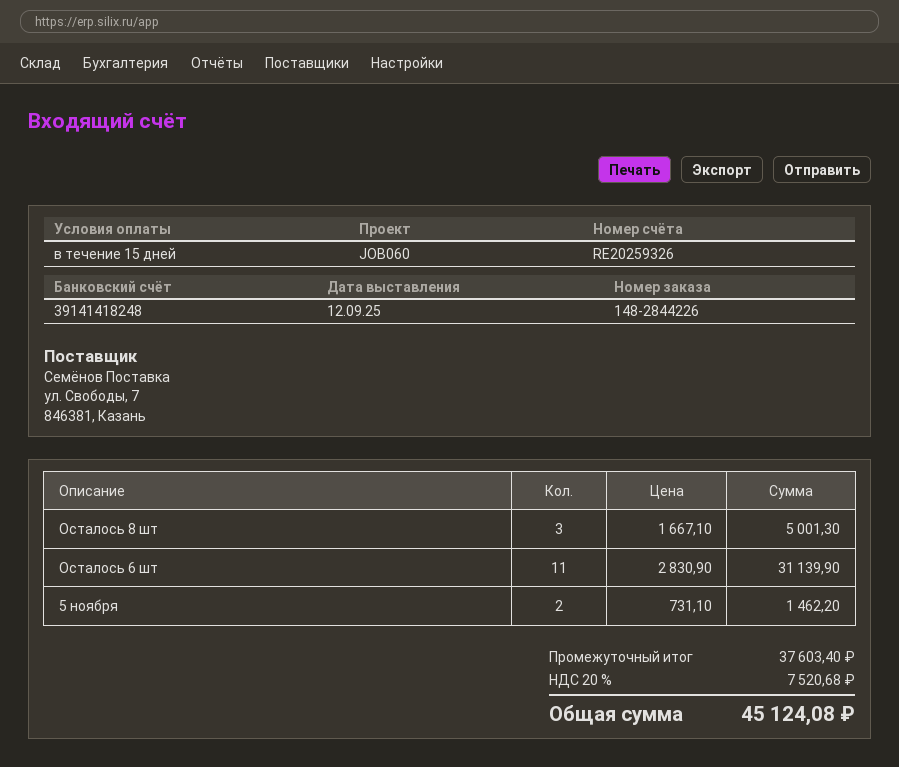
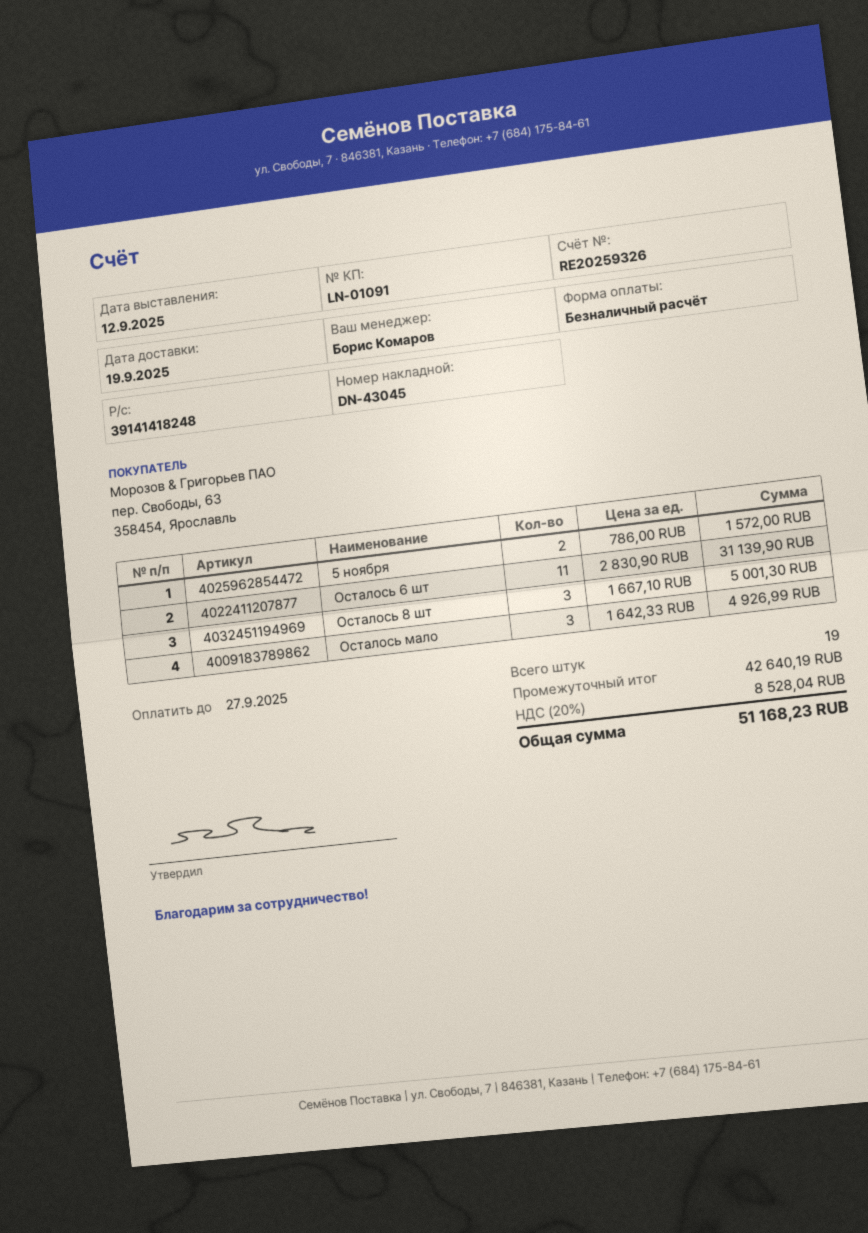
5 ноября: 2 x 731.10 = 1462.20 -> 2 x 786.00 = 1572.00
Осталось мало: none -> 3 x 1642.33 = 4926.99
subtotal: 37603.40 -> 42640.19
tax: 20% = 7520.68 -> 20% = 8528.04
total: 45124.08 -> 51168.23

